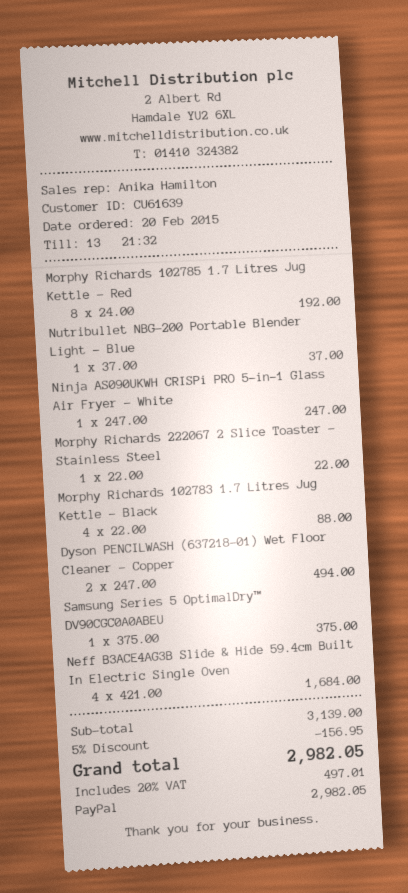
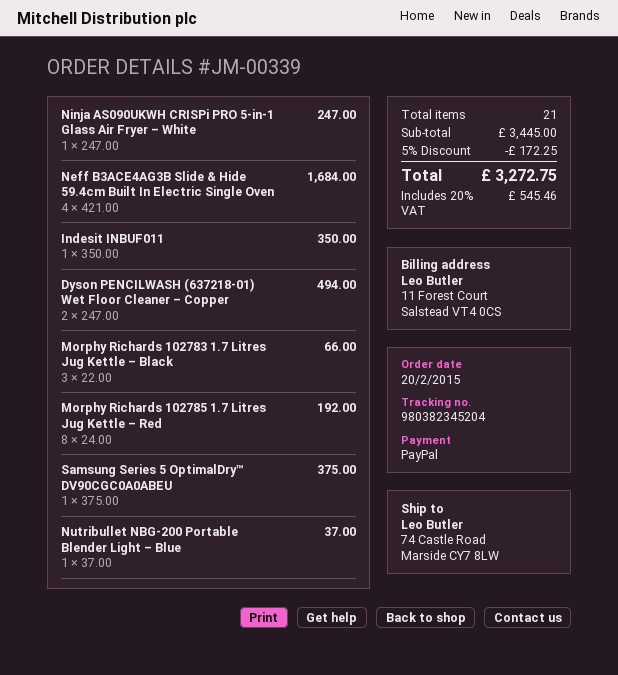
Morphy Richards 222067 2 Slice Toaster – Stainless Steel: 1 x 22.00 = 22.00 -> none
Morphy Richards 102783 1.7 Litres Jug Kettle – Black: 4 x 22.00 = 88.00 -> 3 x 22.00 = 66.00
Indesit INBUF011: none -> 1 x 350.00 = 350.00
subtotal: 3139.00 -> 3445.00
discount: 5% = 156.95 -> 5% = 172.25
tax: 20% = 497.01 -> 20% = 545.46
total: 2982.05 -> 3272.75

